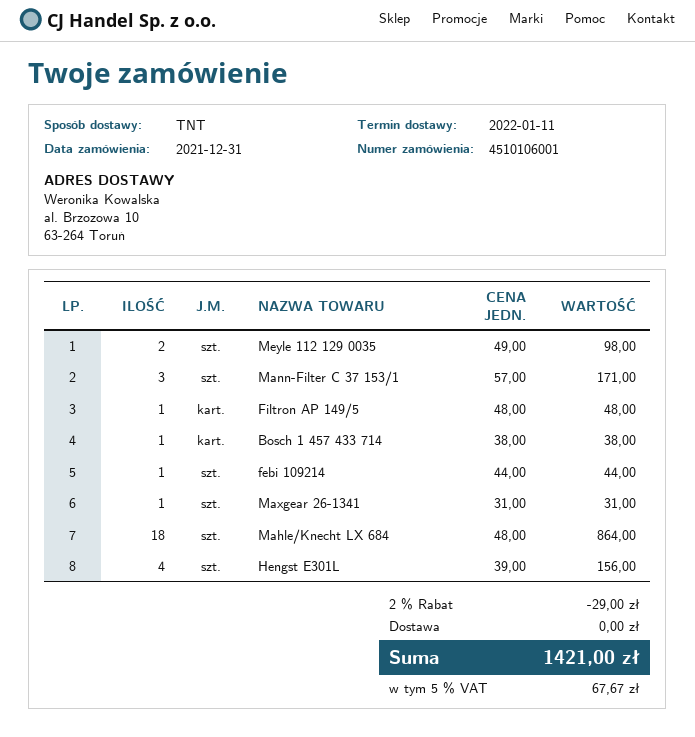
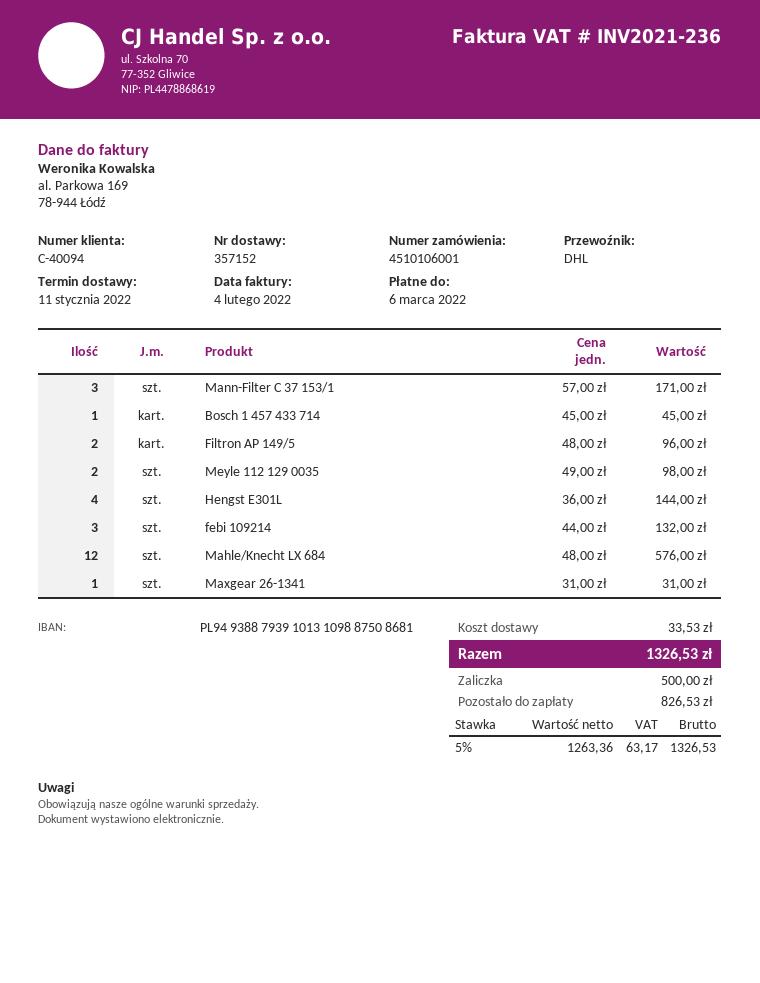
shipping method: TNT -> DHL
Filtron AP 149/5: 1 x 48.00 = 48.00 -> 2 x 48.00 = 96.00
Bosch 1 457 433 714: 1 x 38.00 = 38.00 -> 1 x 45.00 = 45.00
febi 109214: 1 x 44.00 = 44.00 -> 3 x 44.00 = 132.00
Mahle/Knecht LX 684: 18 x 48.00 = 864.00 -> 12 x 48.00 = 576.00
Hengst E301L: 4 x 39.00 = 156.00 -> 4 x 36.00 = 144.00
discount: 2% = 29.00 -> none
shipping: 0.00 -> 33.53
tax: 5% = 67.67 -> 5% = 63.17
total: 1421.00 -> 1326.53

